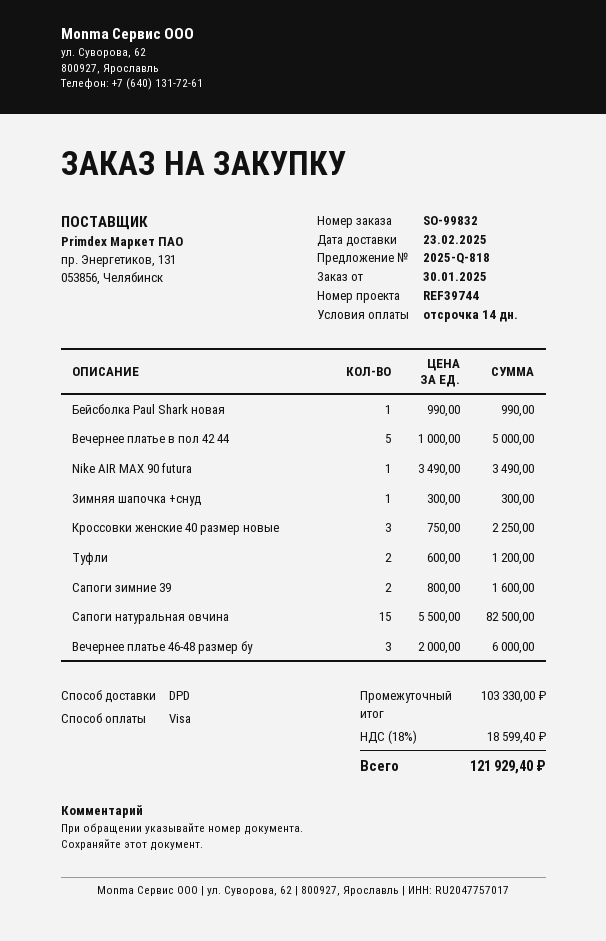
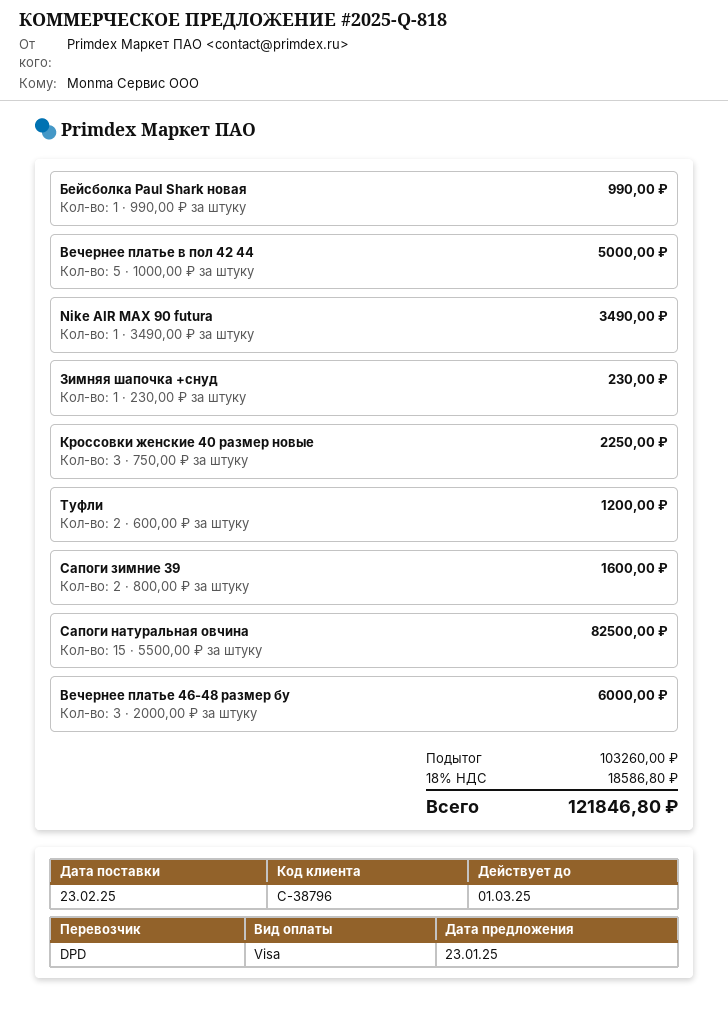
Зимняя шапочка +снуд: 1 x 300.00 = 300.00 -> 1 x 230.00 = 230.00
subtotal: 103330.00 -> 103260.00
tax: 18% = 18599.40 -> 18% = 18586.80
total: 121929.40 -> 121846.80

